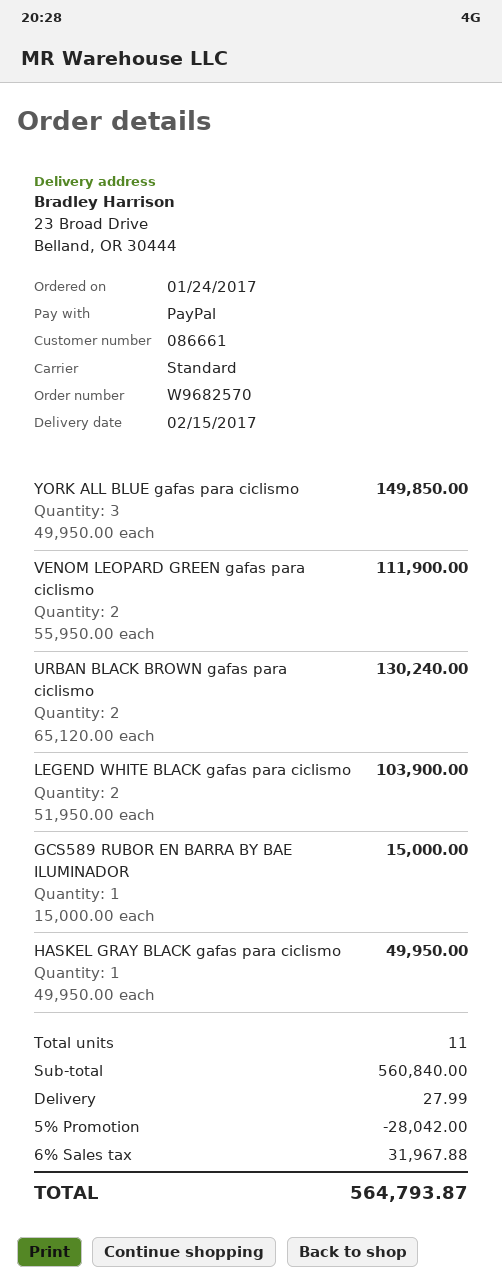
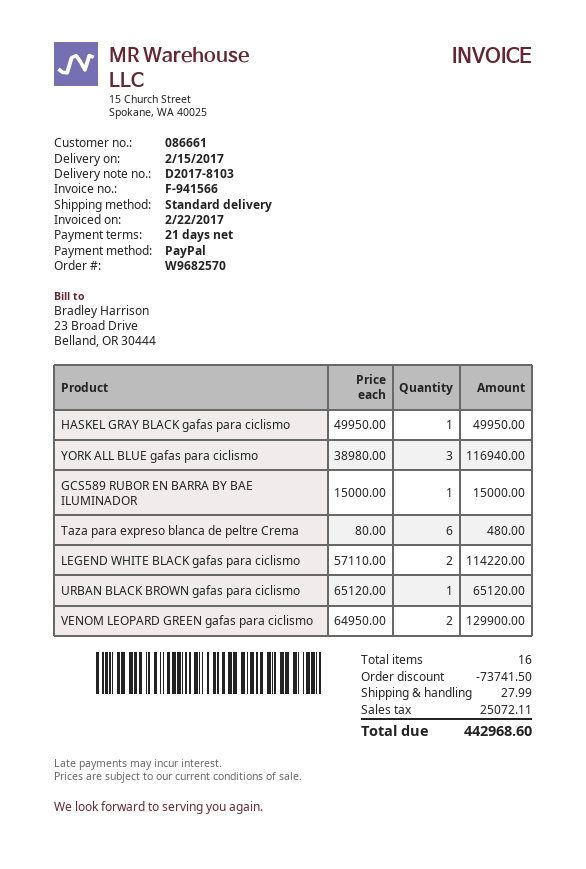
YORK ALL BLUE gafas para ciclismo: 3 x 49950.00 = 149850.00 -> 3 x 38980.00 = 116940.00
VENOM LEOPARD GREEN gafas para ciclismo: 2 x 55950.00 = 111900.00 -> 2 x 64950.00 = 129900.00
URBAN BLACK BROWN gafas para ciclismo: 2 x 65120.00 = 130240.00 -> 1 x 65120.00 = 65120.00
LEGEND WHITE BLACK gafas para ciclismo: 2 x 51950.00 = 103900.00 -> 2 x 57110.00 = 114220.00
Taza para expreso blanca de peltre Crema: none -> 6 x 80.00 = 480.00
total quantity: 11 -> 16
discount: 28042.00 -> 73741.50
tax: 31967.88 -> 25072.11
total: 564793.87 -> 442968.60

